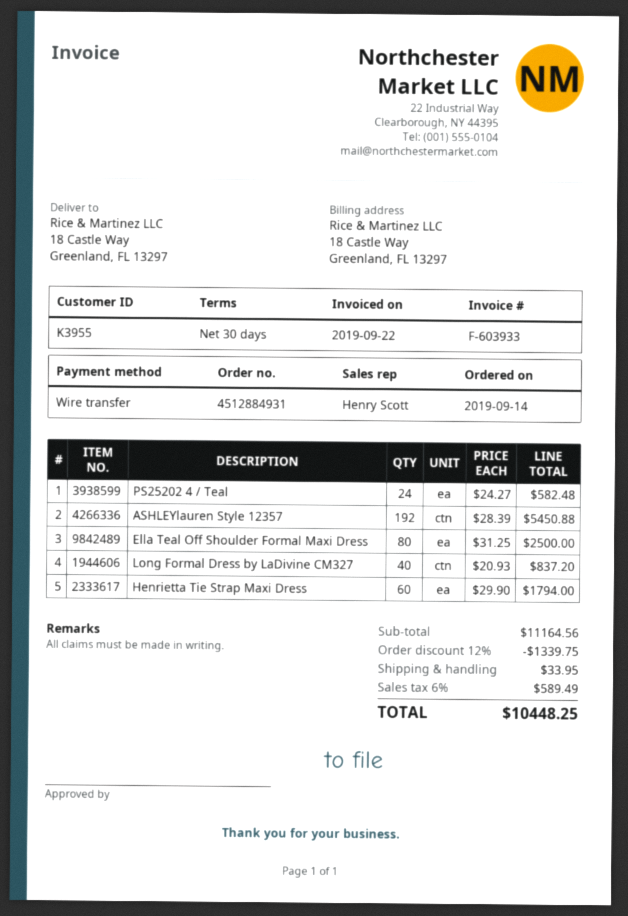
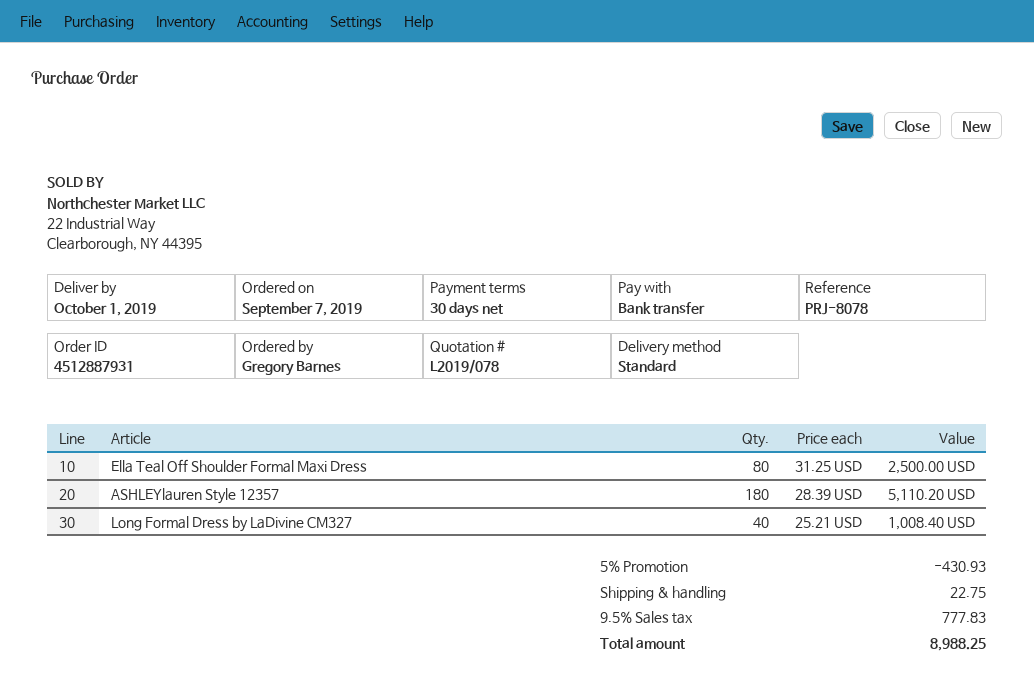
order number: 4512884931 -> 4512887931
order date: 2019-09-14 -> 2019-09-07
PS25202 4 / Teal: 24 x 24.27 = 582.48 -> none
ASHLEYlauren Style 12357: 192 x 28.39 = 5450.88 -> 180 x 28.39 = 5110.20
Long Formal Dress by LaDivine CM327: 40 x 20.93 = 837.20 -> 40 x 25.21 = 1008.40
Henrietta Tie Strap Maxi Dress: 60 x 29.90 = 1794.00 -> none
discount: 12% = 1339.75 -> 5% = 430.93
shipping: 33.95 -> 22.75
tax: 6% = 589.49 -> 9.5% = 777.83
total: 10448.25 -> 8988.25

